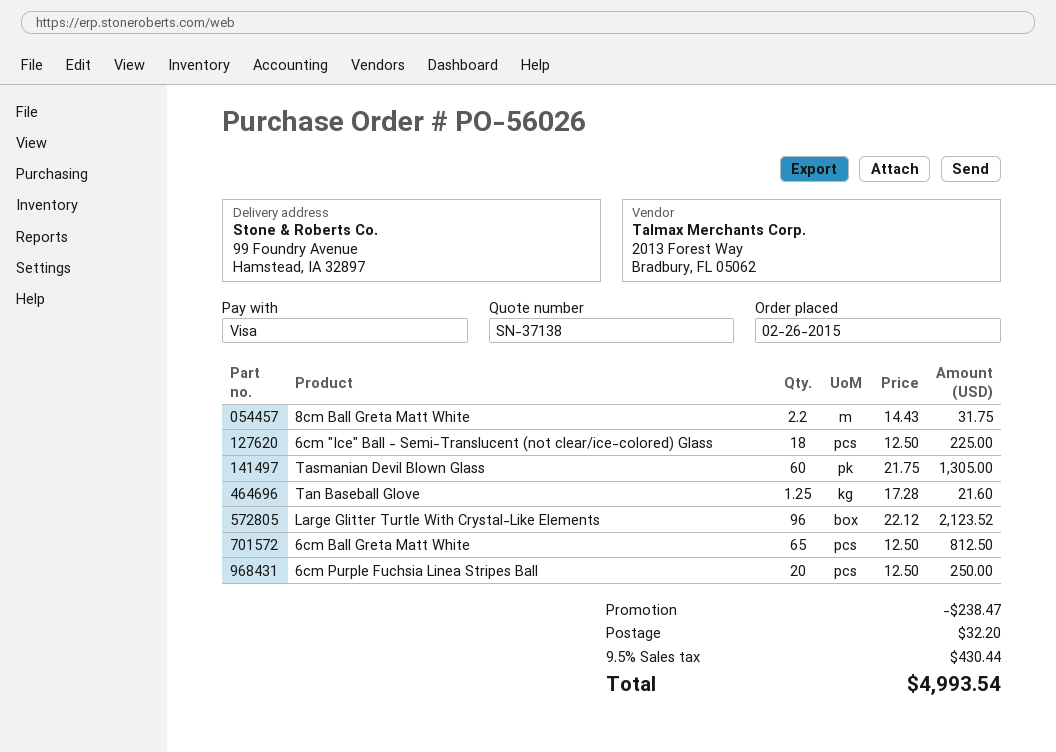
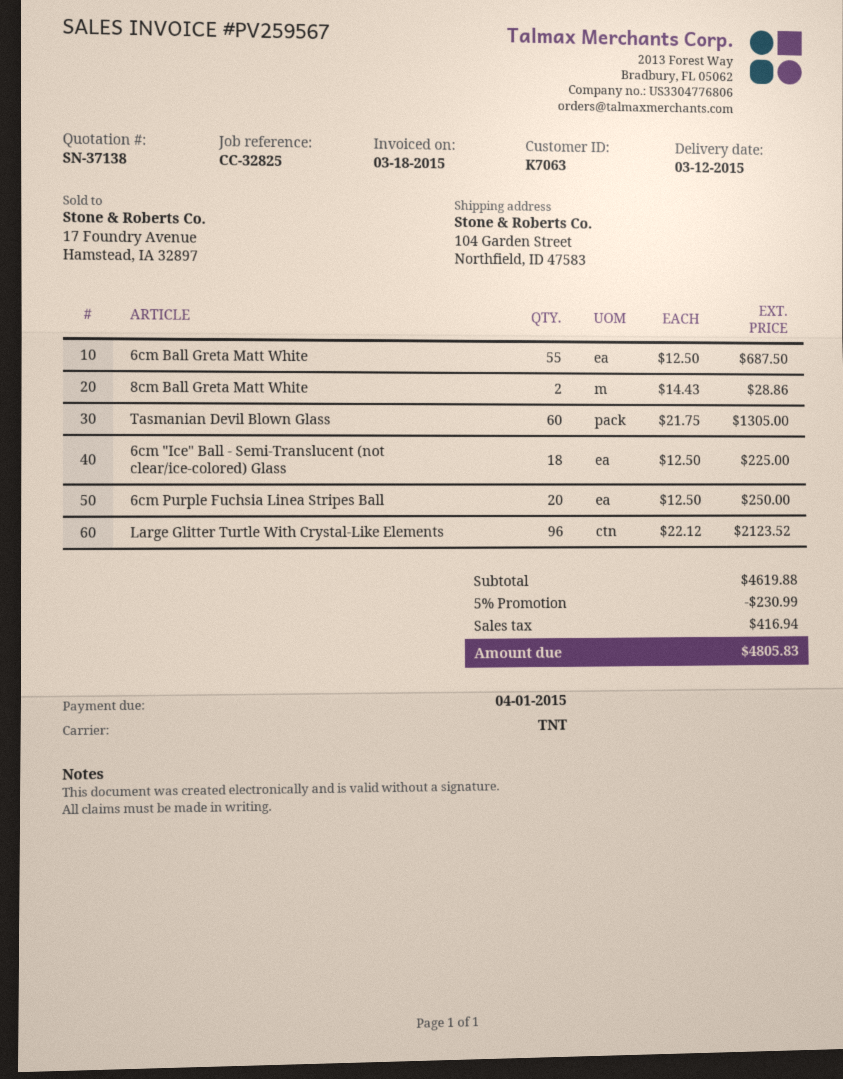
ship to: 99 Foundry Avenue, Hamstead, IA 32897 -> 104 Garden Street, Northfield, ID 47583
8cm Ball Greta Matt White: 2.2 x 14.43 = 31.75 -> 2 x 14.43 = 28.86
Tan Baseball Glove: 1.25 x 17.28 = 21.60 -> none
6cm Ball Greta Matt White: 65 x 12.50 = 812.50 -> 55 x 12.50 = 687.50
discount: 238.47 -> 230.99
shipping: 32.20 -> none
tax: 430.44 -> 416.94
total: 4993.54 -> 4805.83

